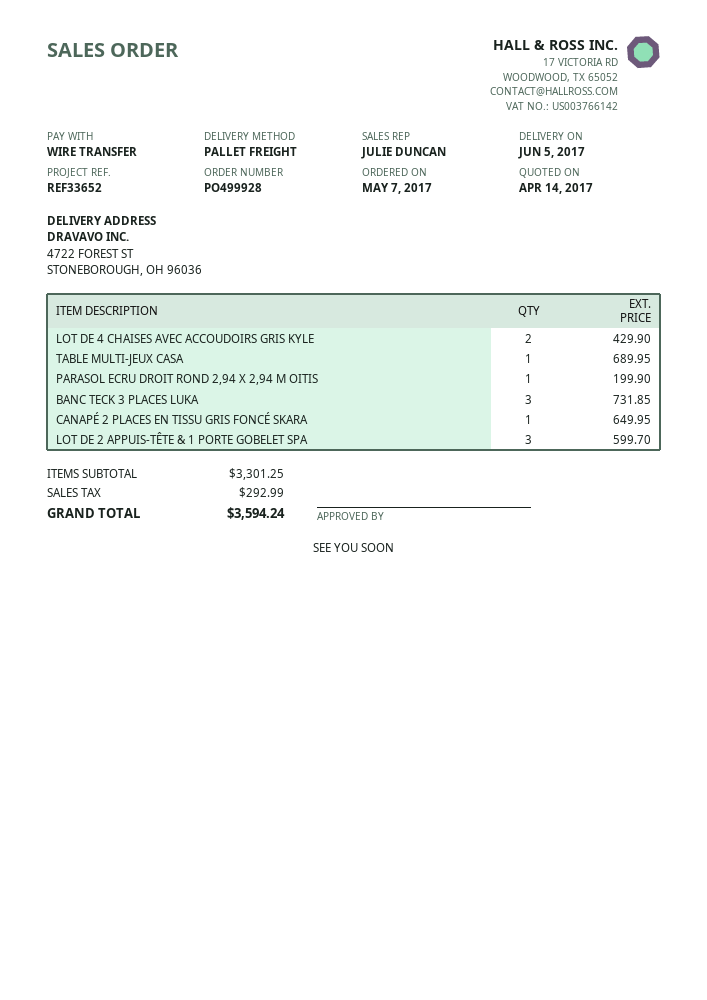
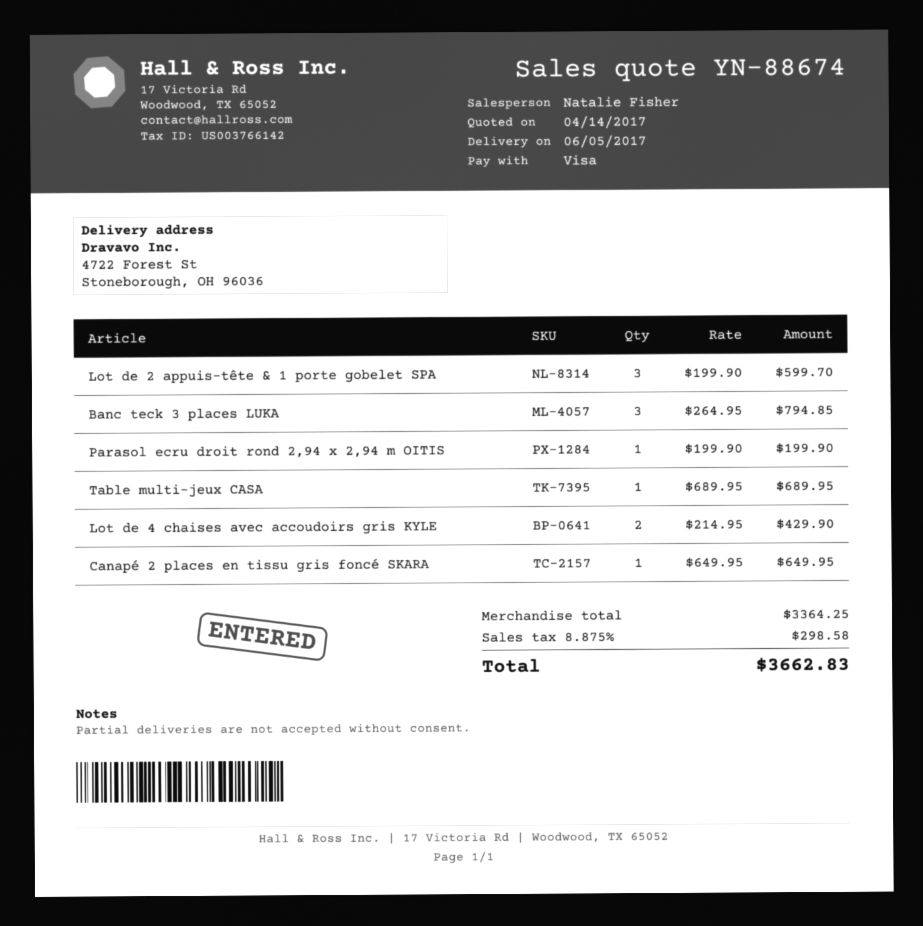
sales rep: JULIE DUNCAN -> Natalie Fisher
payment method: bank transfer -> Visa
BANC TECK 3 PLACES LUKA: 3 for 731.85 -> 3 for 794.85
subtotal: 3301.25 -> 3364.25
tax: 292.99 -> 298.58
total: 3594.24 -> 3662.83

